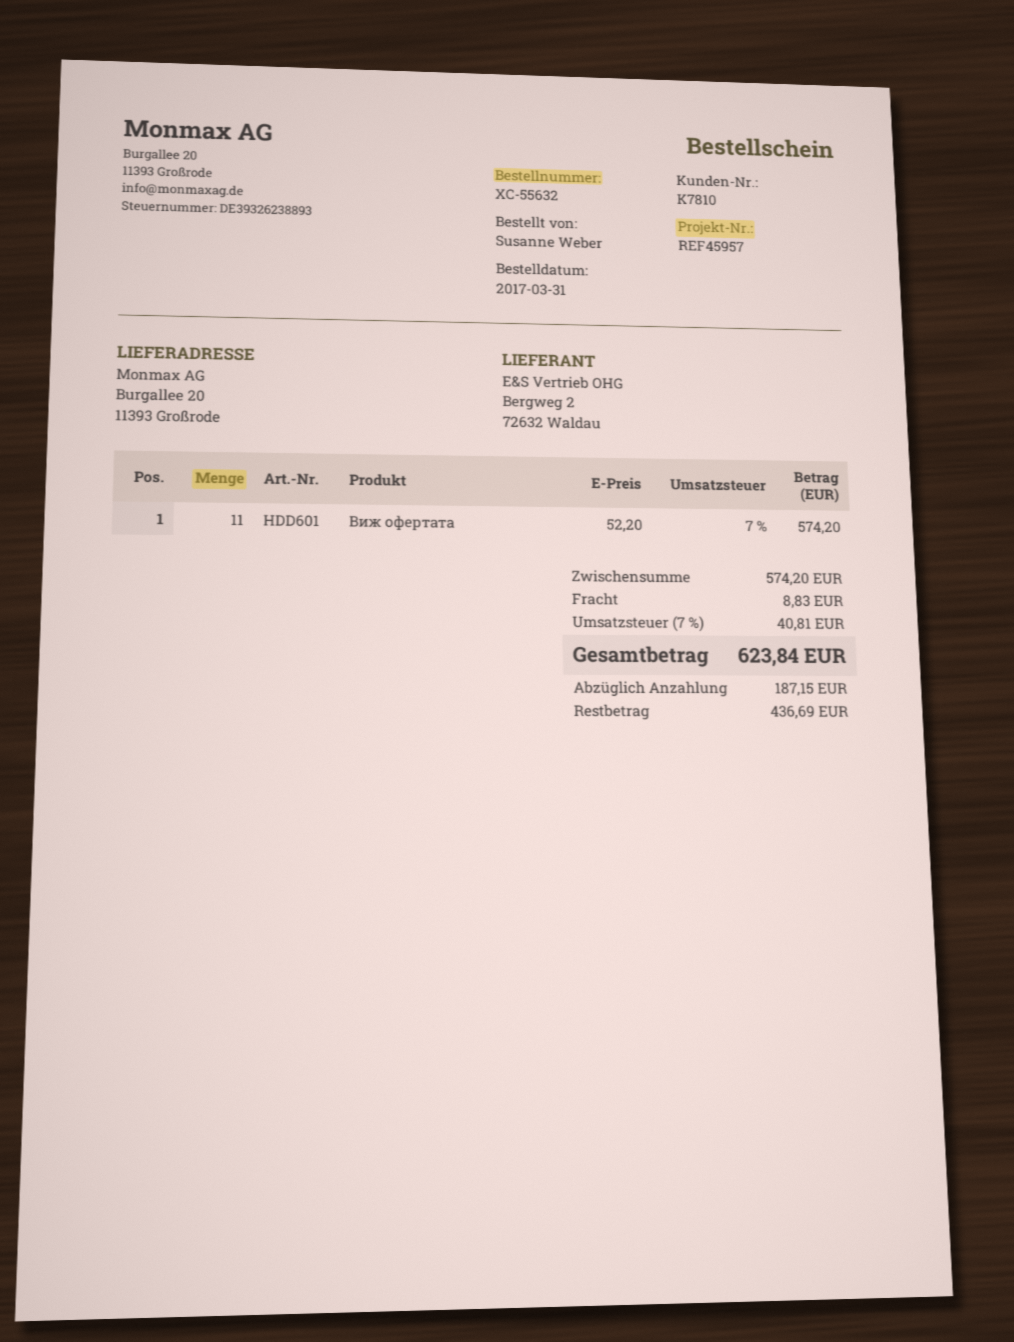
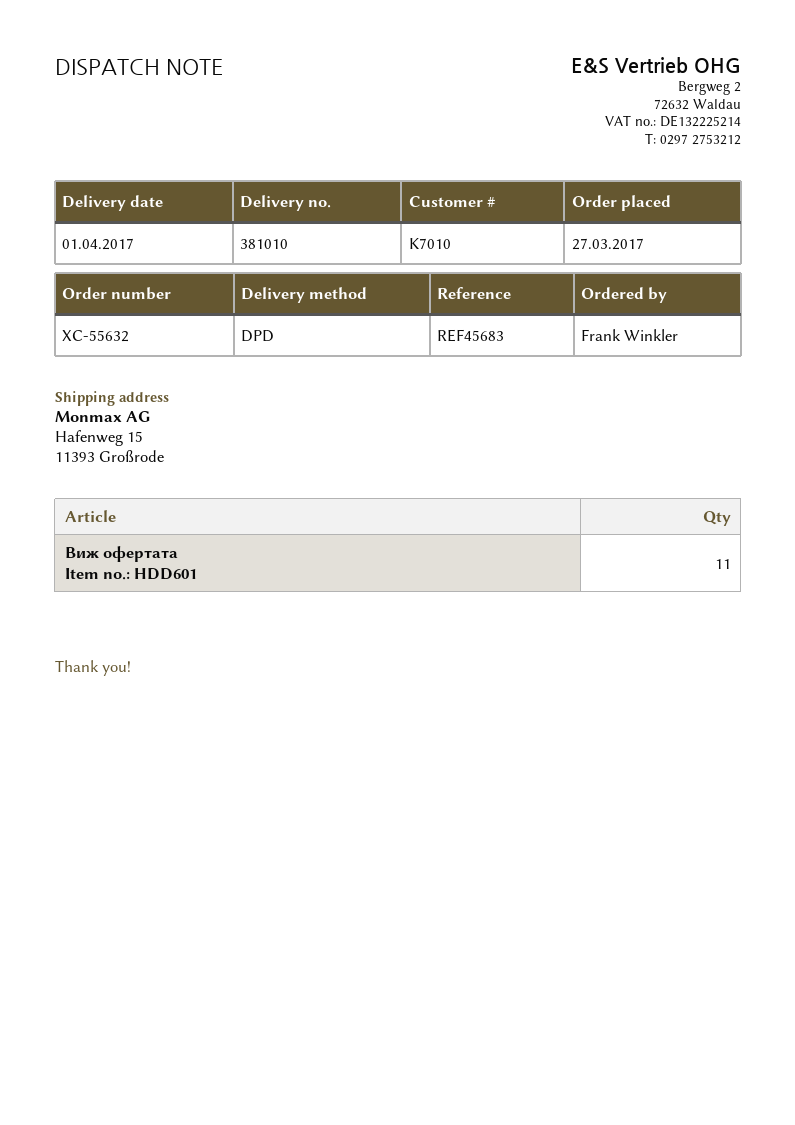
order date: 2017-03-31 -> 2017-03-27
customer number: K7810 -> K7010
reference: REF45957 -> REF45683
ordered by: Susanne Weber -> Frank Winkler
ship to: Burgallee 20, 11393 Großrode -> Hafenweg 15, 11393 Großrode

